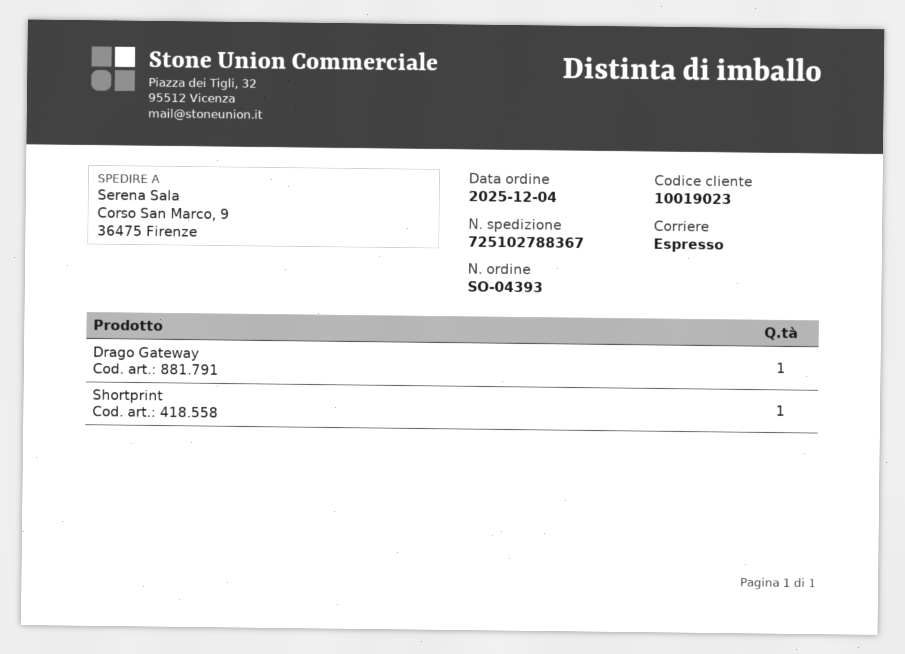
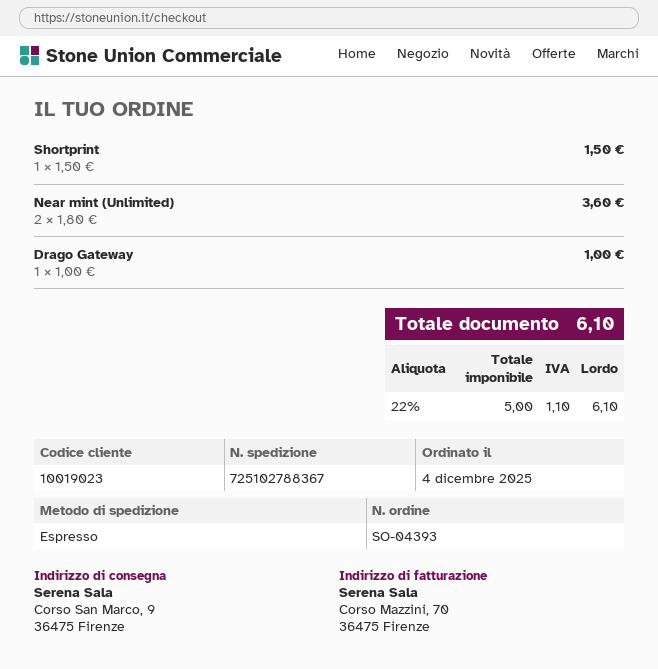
Near mint (Unlimited): none -> 2

